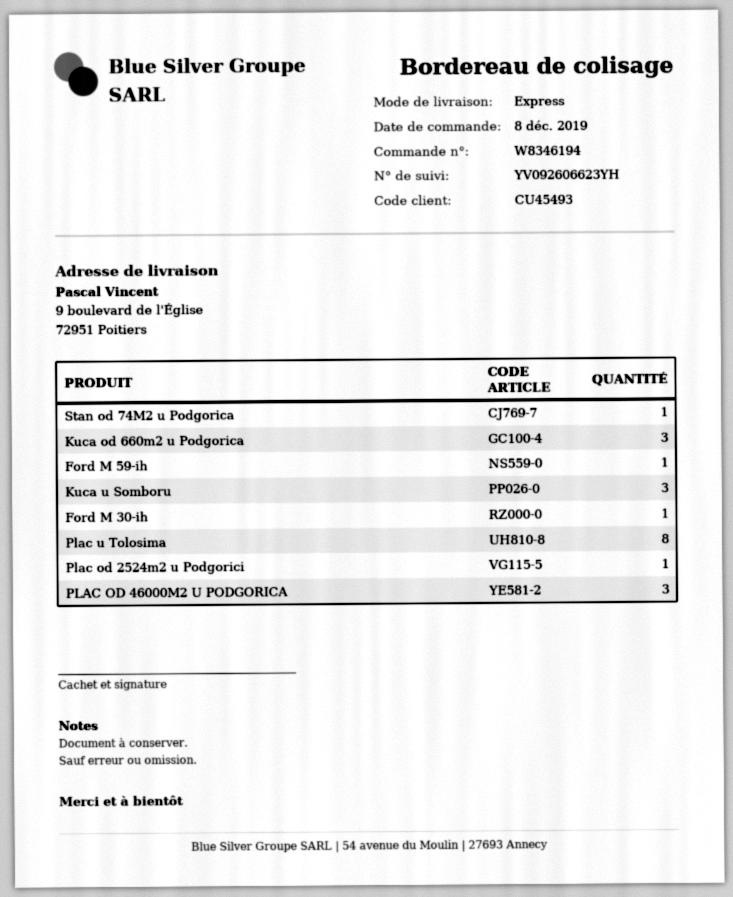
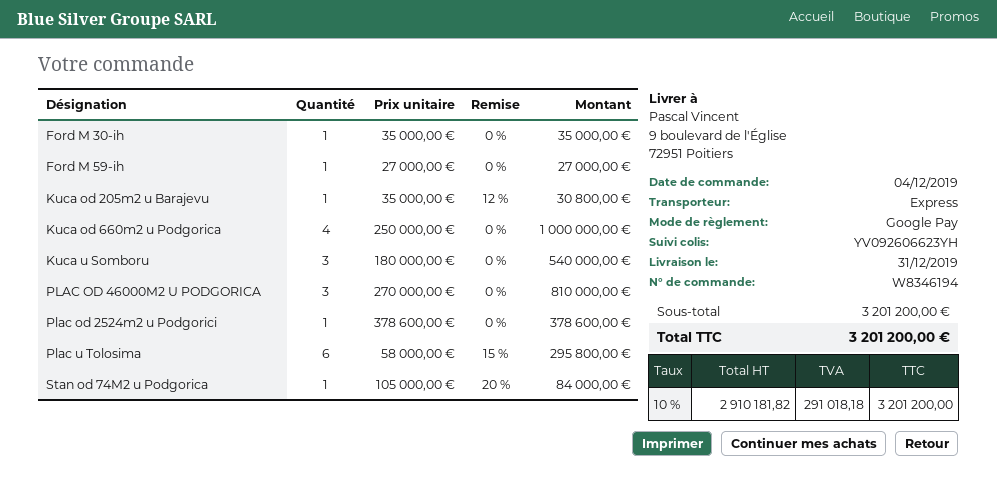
order date: 2019-12-08 -> 2019-12-04
Kuca od 660m2 u Podgorica: 3 -> 4
Plac u Tolosima: 8 -> 6
Kuca od 205m2 u Barajevu: none -> 1

